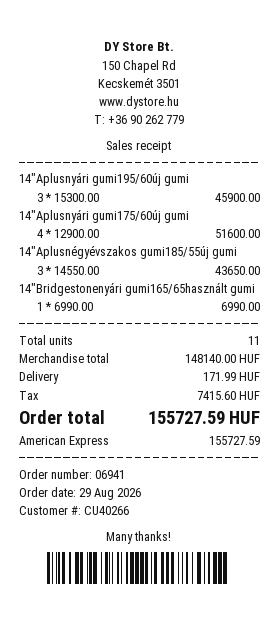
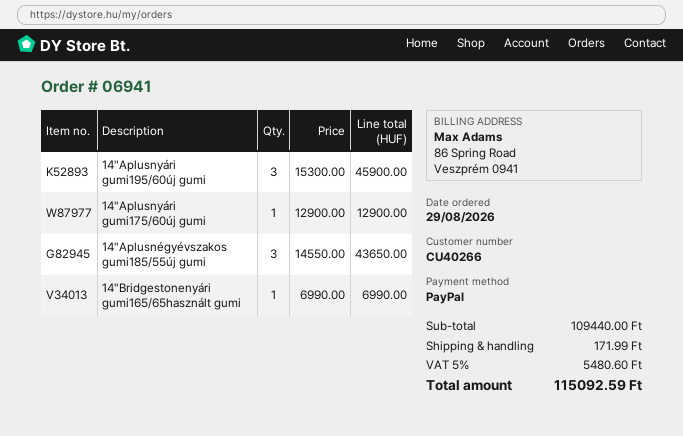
payment method: American Express -> PayPal
14"Aplusnyári gumi175/60új gumi: 4 x 12900.00 = 51600.00 -> 1 x 12900.00 = 12900.00
subtotal: 148140.00 -> 109440.00
tax: 7415.60 -> 5480.60
total: 155727.59 -> 115092.59

